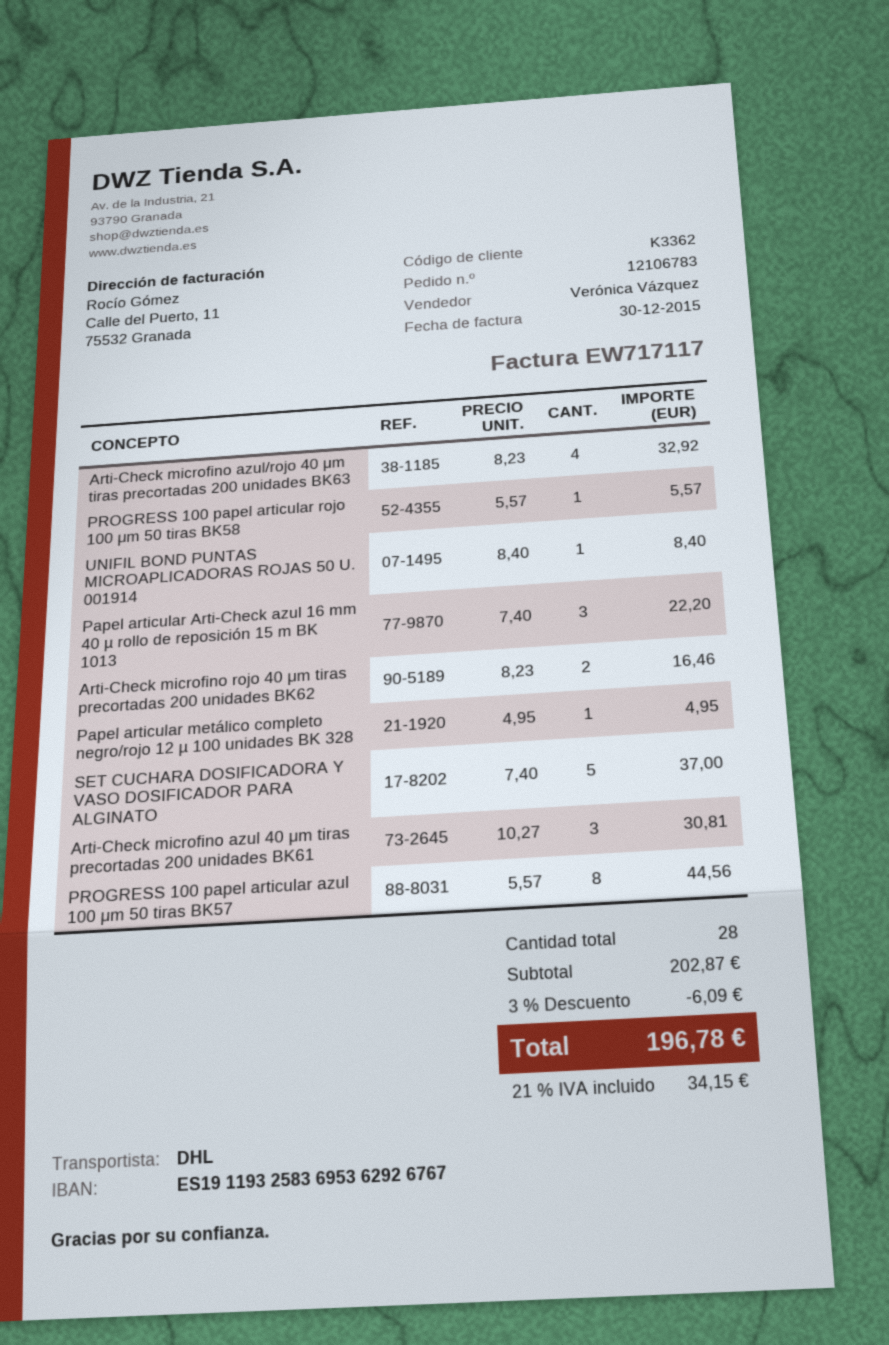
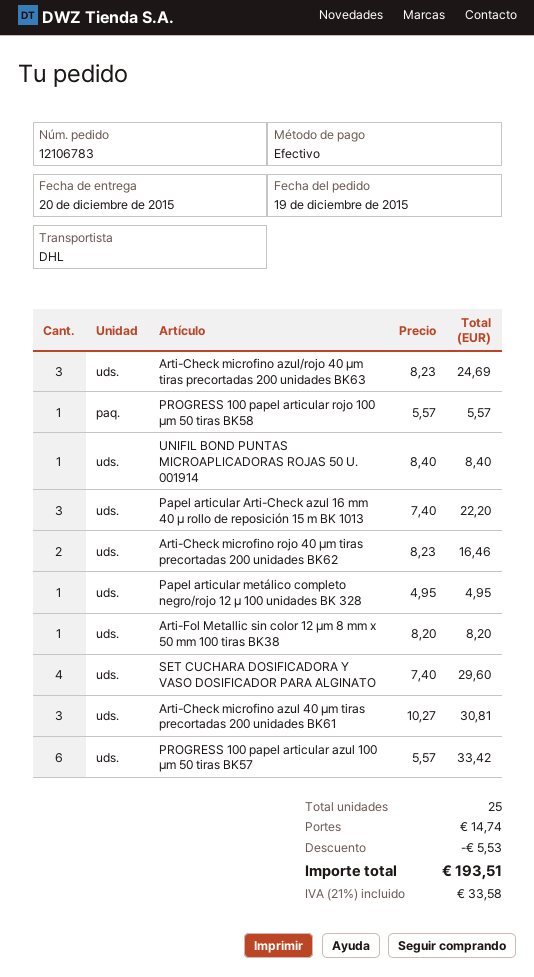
Arti-Check microfino azul/rojo 40 μm tiras precortadas 200 unidades BK63: 4 x 8.23 = 32.92 -> 3 x 8.23 = 24.69
SET CUCHARA DOSIFICADORA Y VASO DOSIFICADOR PARA ALGINATO: 5 x 7.40 = 37.00 -> 4 x 7.40 = 29.60
PROGRESS 100 papel articular azul 100 μm 50 tiras BK57: 8 x 5.57 = 44.56 -> 6 x 5.57 = 33.42
Arti-Fol Metallic sin color 12 μm 8 mm x 50 mm 100 tiras BK38: none -> 1 x 8.20 = 8.20
total quantity: 28 -> 25
discount: 6.09 -> 5.53
shipping: none -> 14.74
tax: 21% = 34.15 -> 21% = 33.58
total: 196.78 -> 193.51

